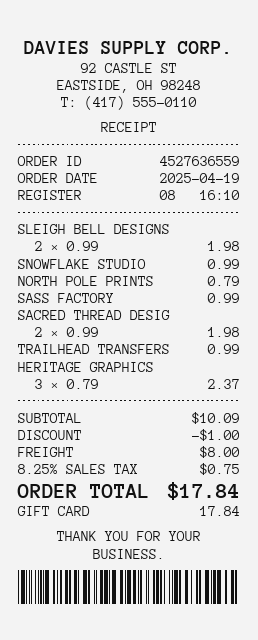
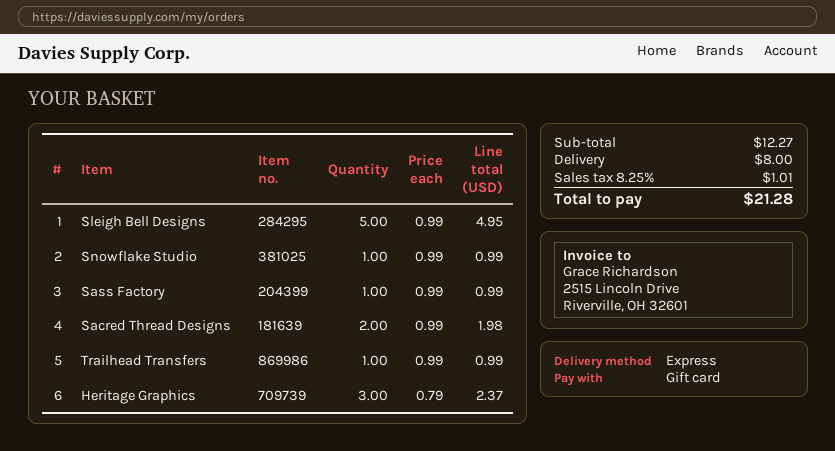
SLEIGH BELL DESIGNS: 2 x 0.99 = 1.98 -> 5 x 0.99 = 4.95
NORTH POLE PRINTS: 1 x 0.79 = 0.79 -> none
subtotal: 10.09 -> 12.27
discount: 1.00 -> none
tax: 8.25% = 0.75 -> 8.25% = 1.01
total: 17.84 -> 21.28

